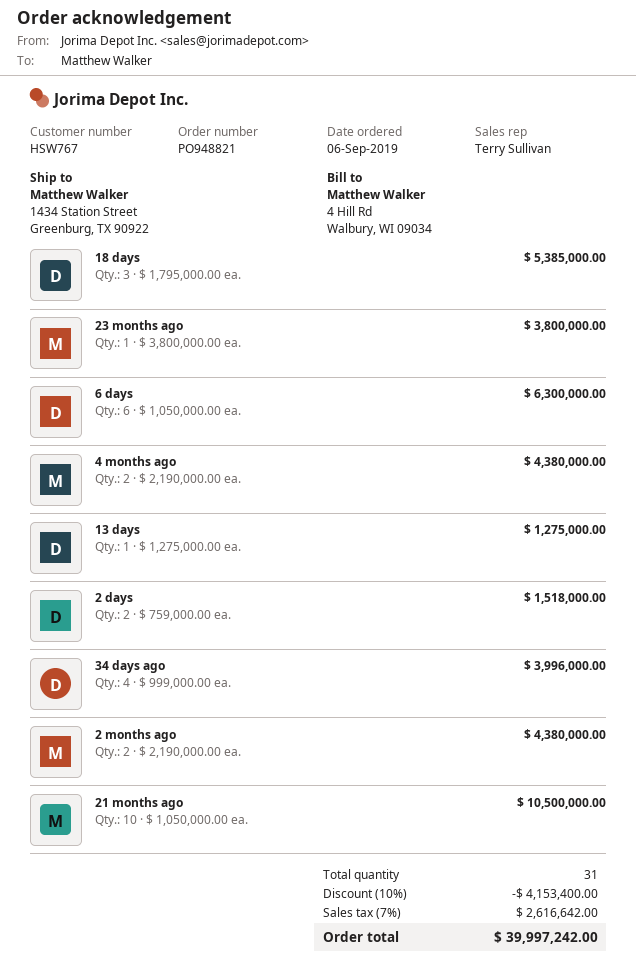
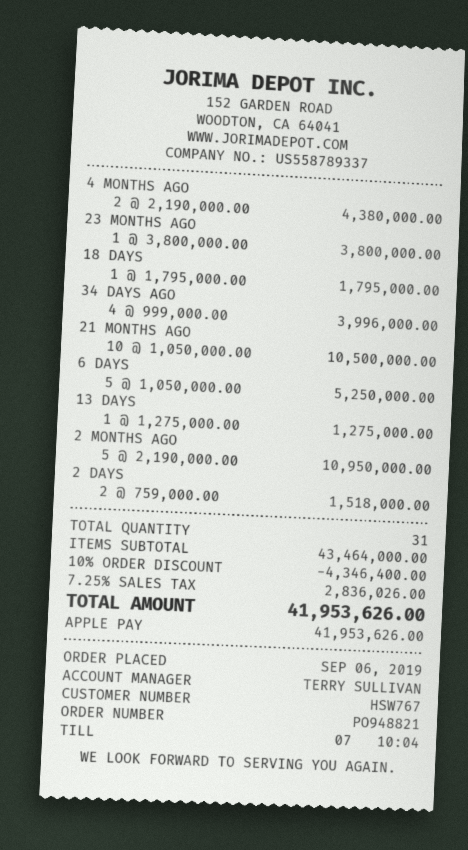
18 days: 3 x 1795000.00 = 5385000.00 -> 1 x 1795000.00 = 1795000.00
6 days: 6 x 1050000.00 = 6300000.00 -> 5 x 1050000.00 = 5250000.00
2 months ago: 2 x 2190000.00 = 4380000.00 -> 5 x 2190000.00 = 10950000.00
discount: 10% = 4153400.00 -> 10% = 4346400.00
tax: 7% = 2616642.00 -> 7.25% = 2836026.00
total: 39997242.00 -> 41953626.00

